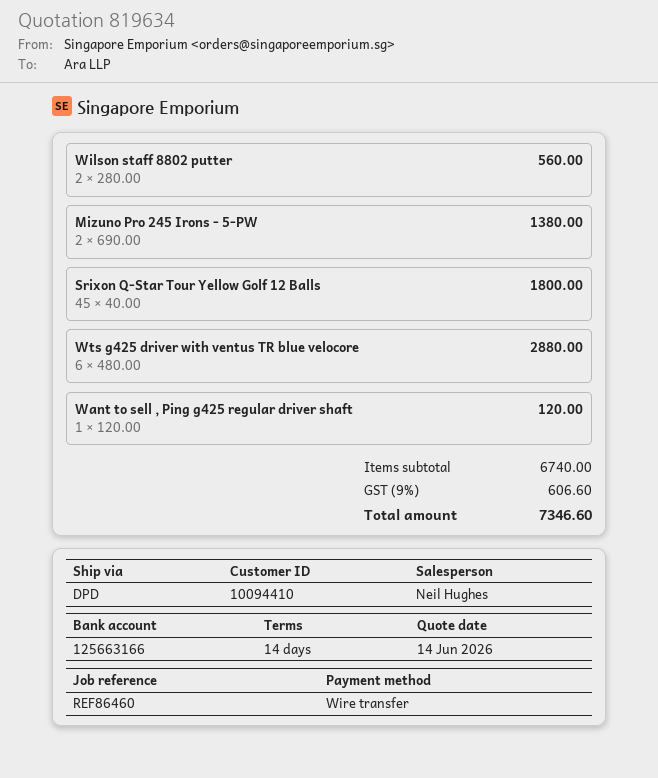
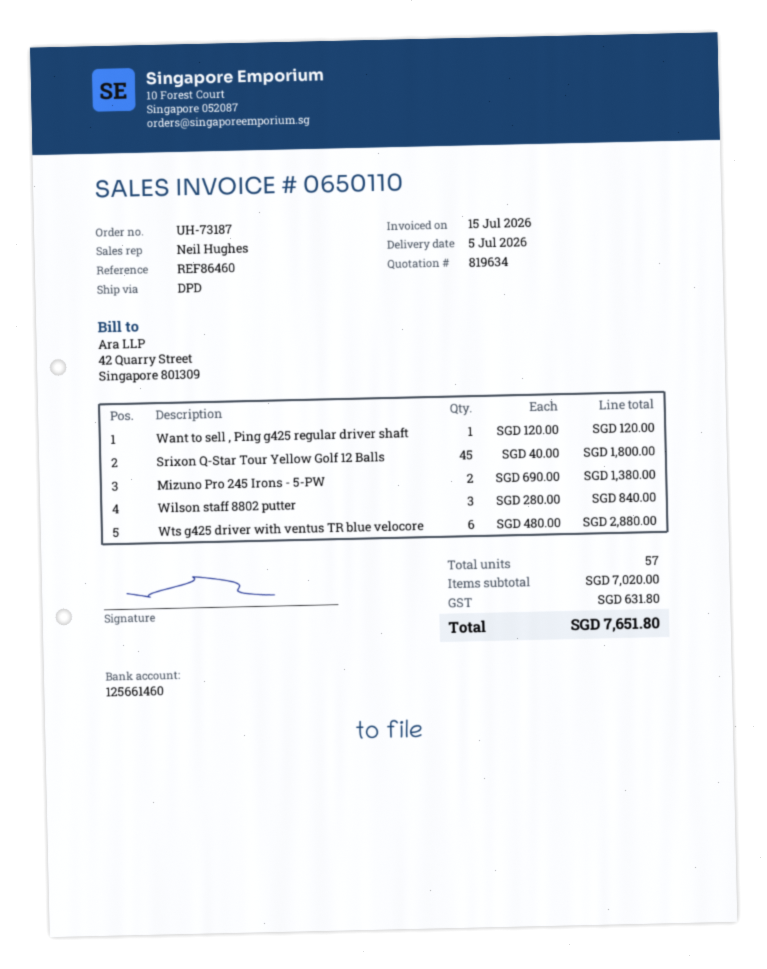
bank account: 125663166 -> 125661460
Wilson staff 8802 putter: 2 x 280.00 = 560.00 -> 3 x 280.00 = 840.00
subtotal: 6740.00 -> 7020.00
tax: 606.60 -> 631.80
total: 7346.60 -> 7651.80

